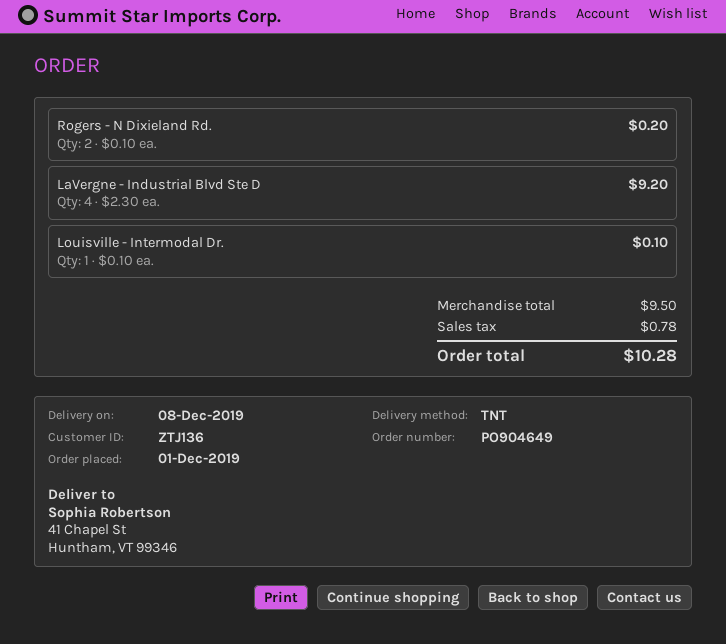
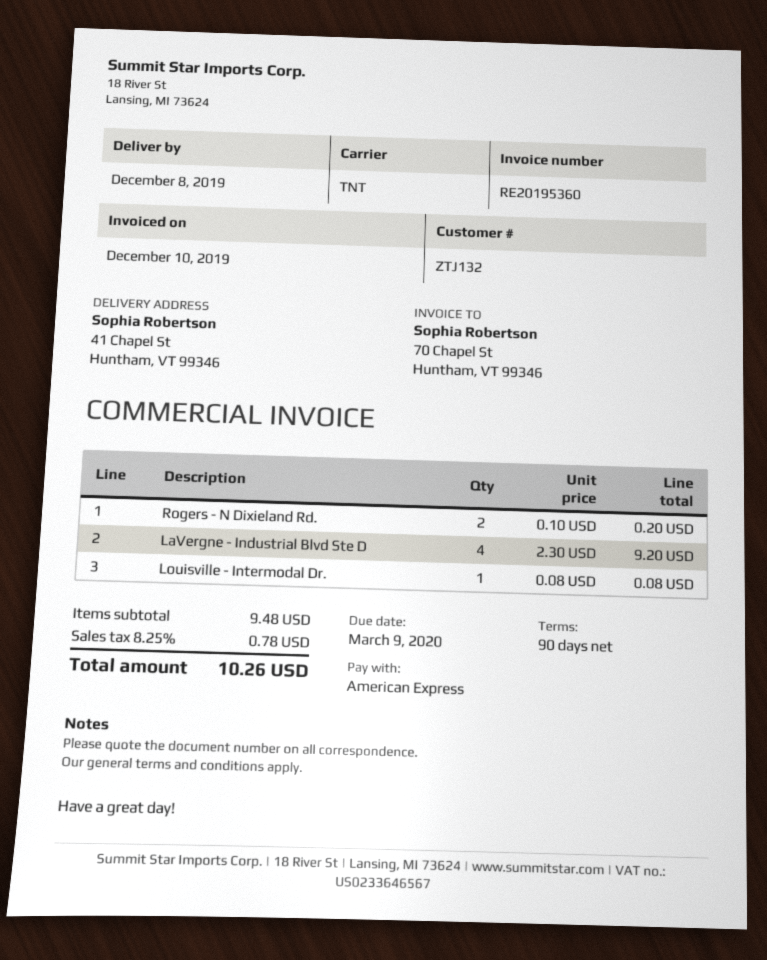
customer number: ZTJ136 -> ZTJ132
Louisville - Intermodal Dr.: 1 x 0.10 = 0.10 -> 1 x 0.08 = 0.08
subtotal: 9.50 -> 9.48
total: 10.28 -> 10.26

